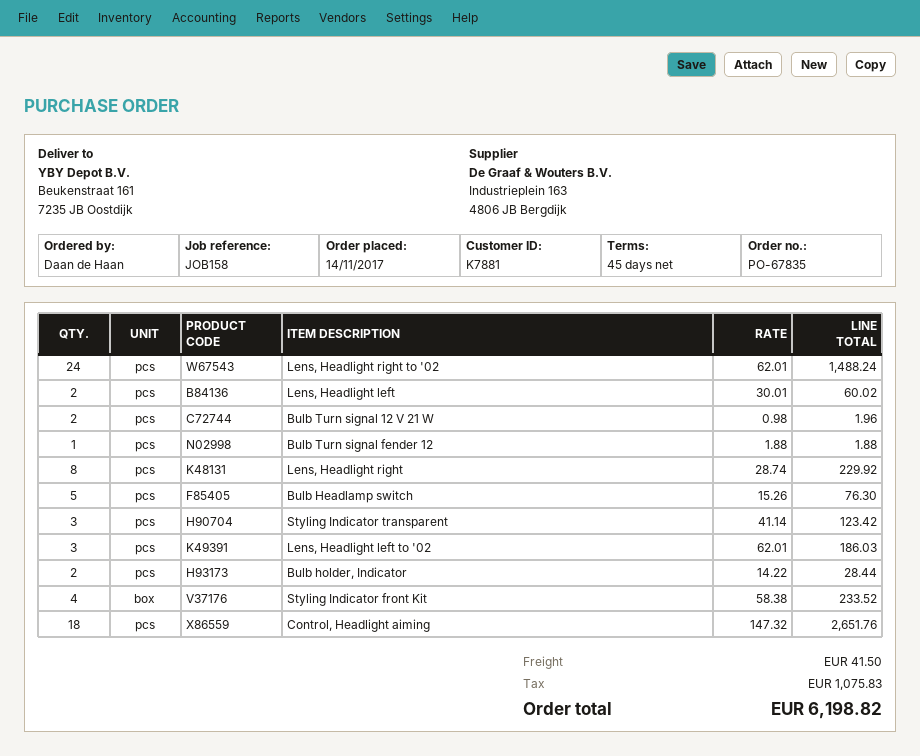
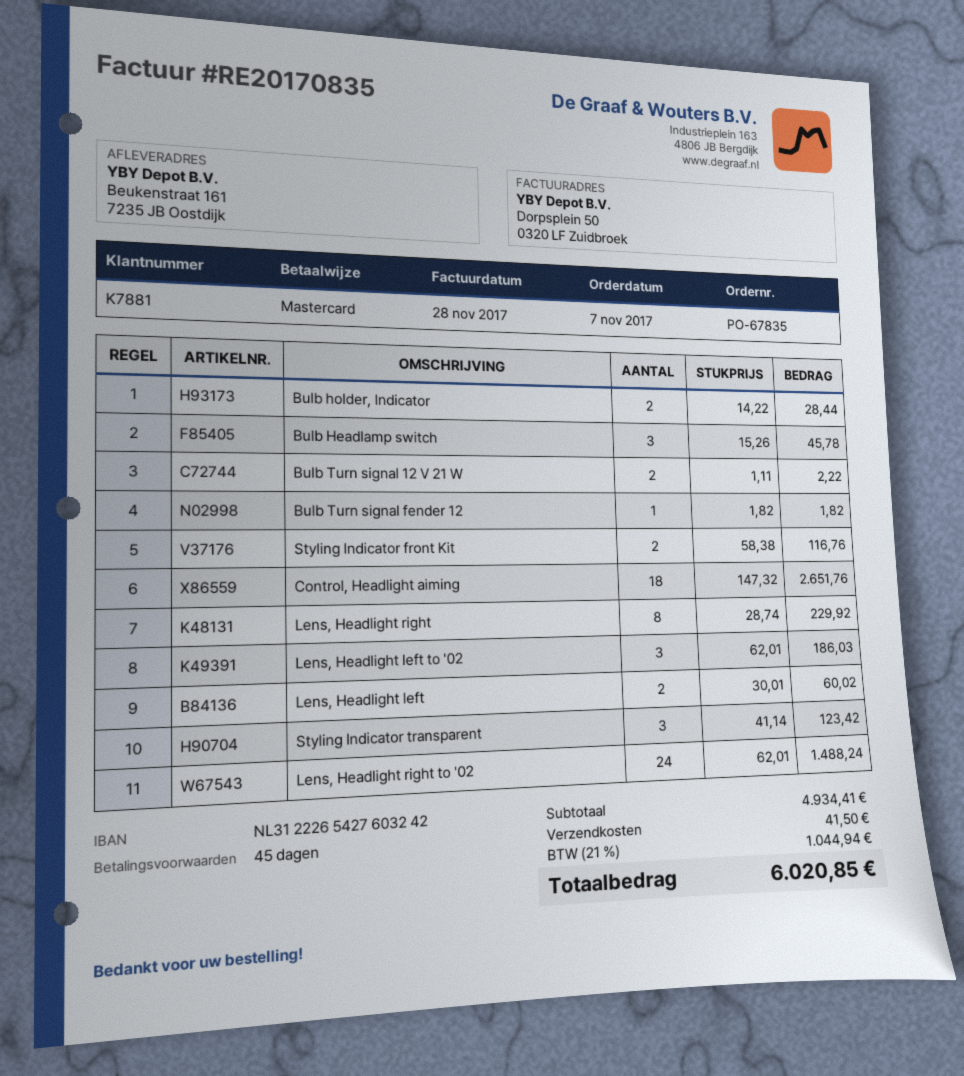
order date: 2017-11-14 -> 2017-11-07
Bulb Turn signal 12 V 21 W: 2 x 0.98 = 1.96 -> 2 x 1.11 = 2.22
Bulb Turn signal fender 12: 1 x 1.88 = 1.88 -> 1 x 1.82 = 1.82
Bulb Headlamp switch: 5 x 15.26 = 76.30 -> 3 x 15.26 = 45.78
Styling Indicator front Kit: 4 x 58.38 = 233.52 -> 2 x 58.38 = 116.76
tax: 1075.83 -> 1044.94
total: 6198.82 -> 6020.85

